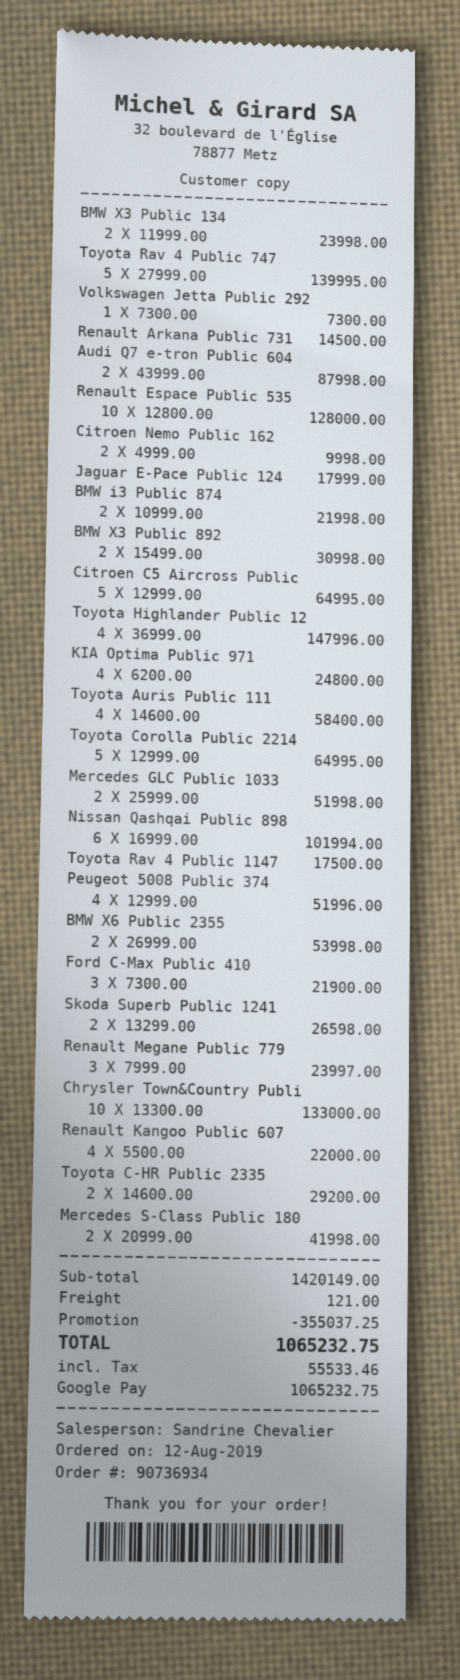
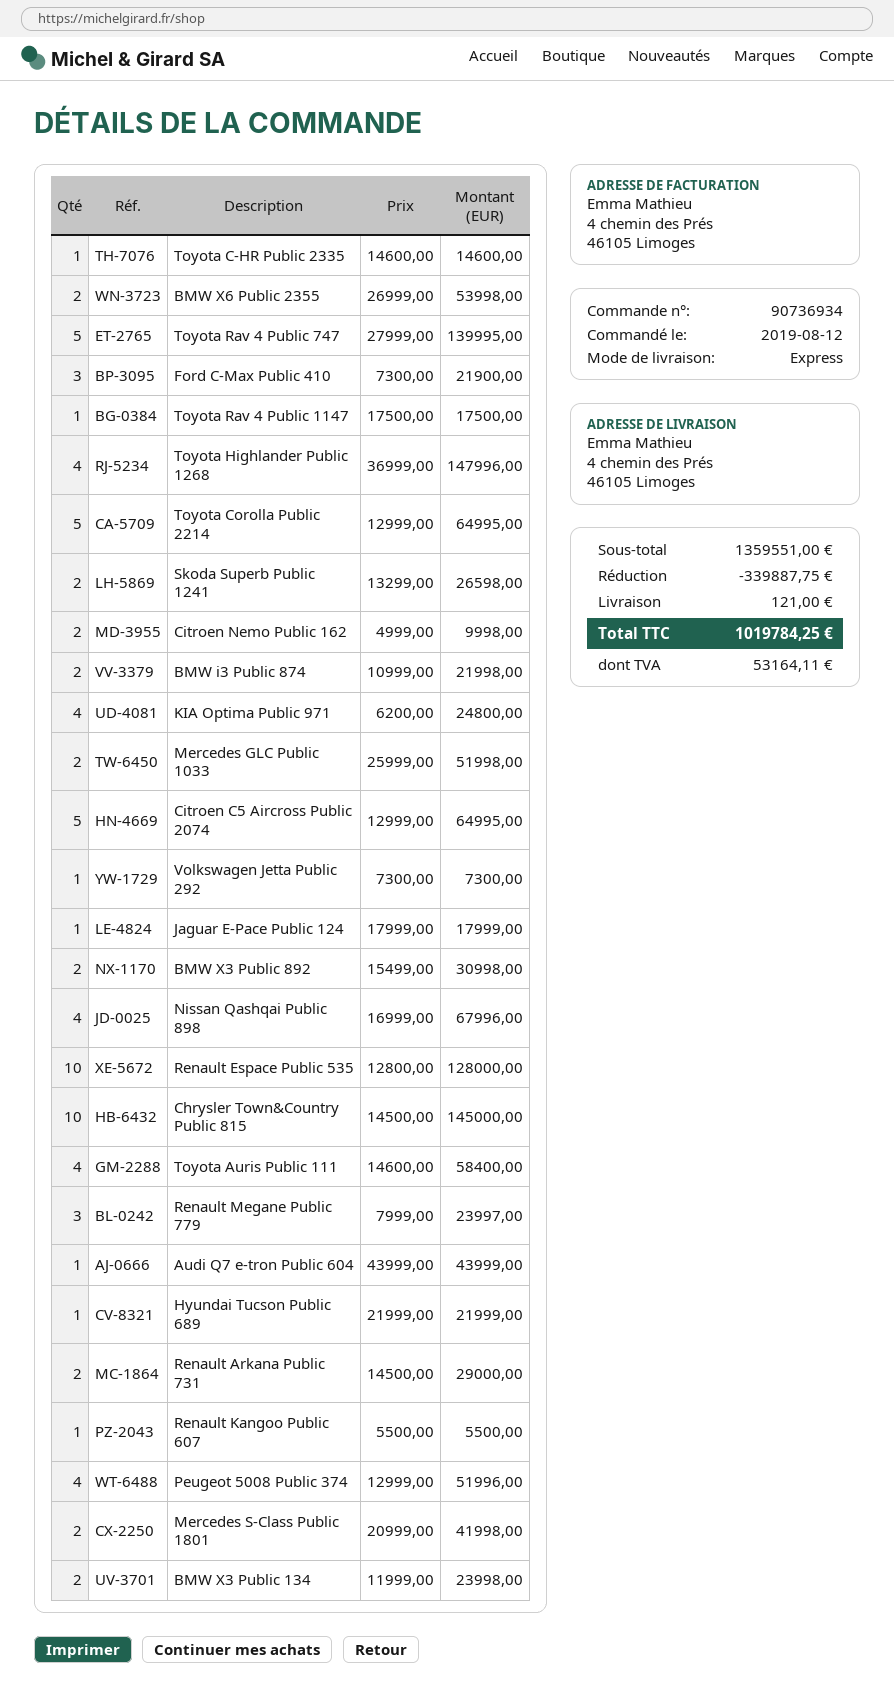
Renault Arkana Public 731: 1 x 14500.00 = 14500.00 -> 2 x 14500.00 = 29000.00
Audi Q7 e-tron Public 604: 2 x 43999.00 = 87998.00 -> 1 x 43999.00 = 43999.00
Nissan Qashqai Public 898: 6 x 16999.00 = 101994.00 -> 4 x 16999.00 = 67996.00
Chrysler Town&Country Publi: 10 x 13300.00 = 133000.00 -> 10 x 14500.00 = 145000.00
Renault Kangoo Public 607: 4 x 5500.00 = 22000.00 -> 1 x 5500.00 = 5500.00
Toyota C-HR Public 2335: 2 x 14600.00 = 29200.00 -> 1 x 14600.00 = 14600.00
Hyundai Tucson Public 689: none -> 1 x 21999.00 = 21999.00
subtotal: 1420149.00 -> 1359551.00
discount: 355037.25 -> 339887.75
tax: 55533.46 -> 53164.11
total: 1065232.75 -> 1019784.25

